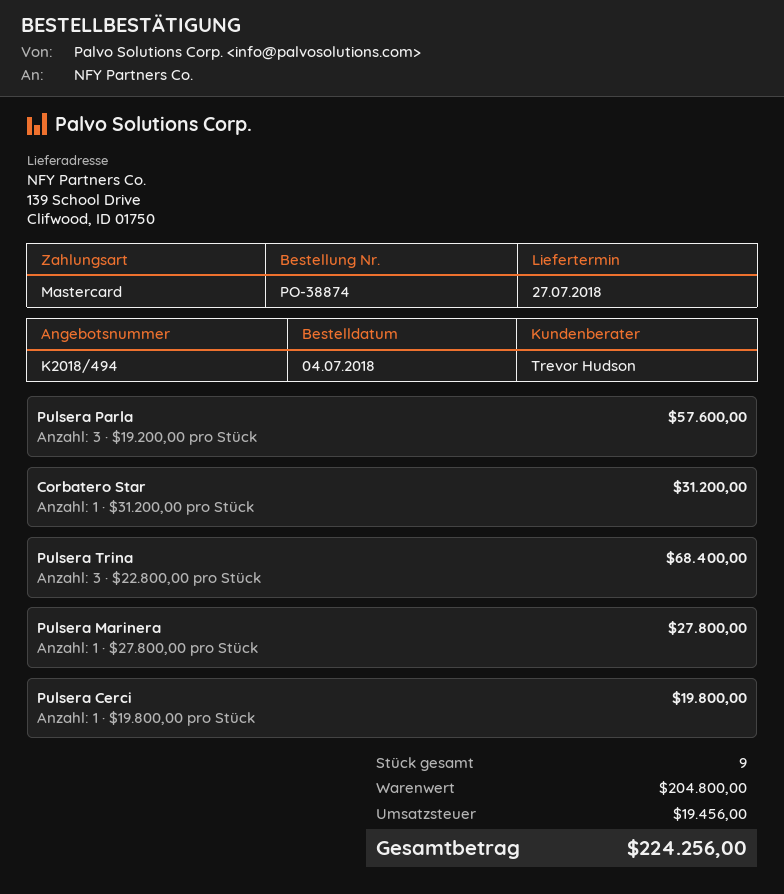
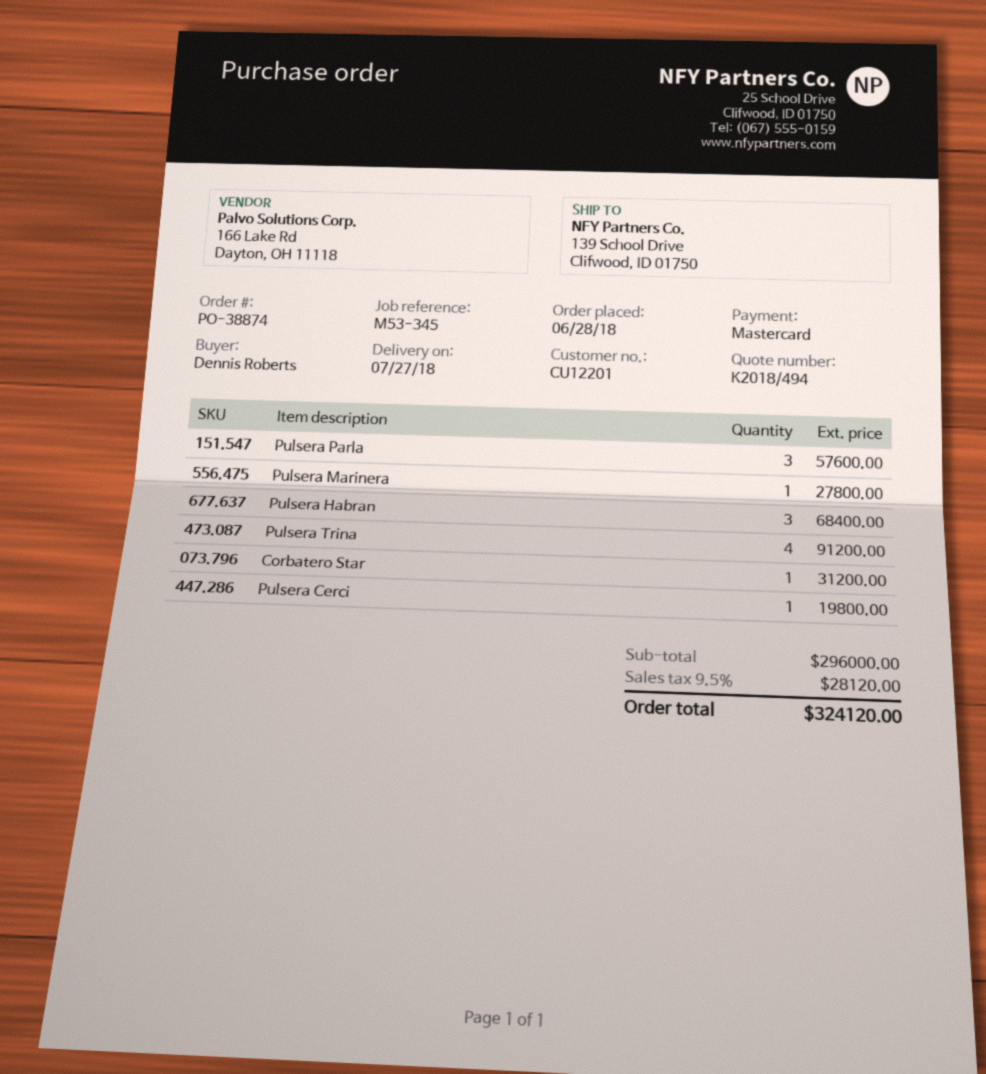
order date: 2018-07-04 -> 2018-06-28
Pulsera Trina: 3 for 68400.00 -> 4 for 91200.00
Pulsera Habran: none -> 3 for 68400.00
subtotal: 204800.00 -> 296000.00
tax: 19456.00 -> 28120.00
total: 224256.00 -> 324120.00

